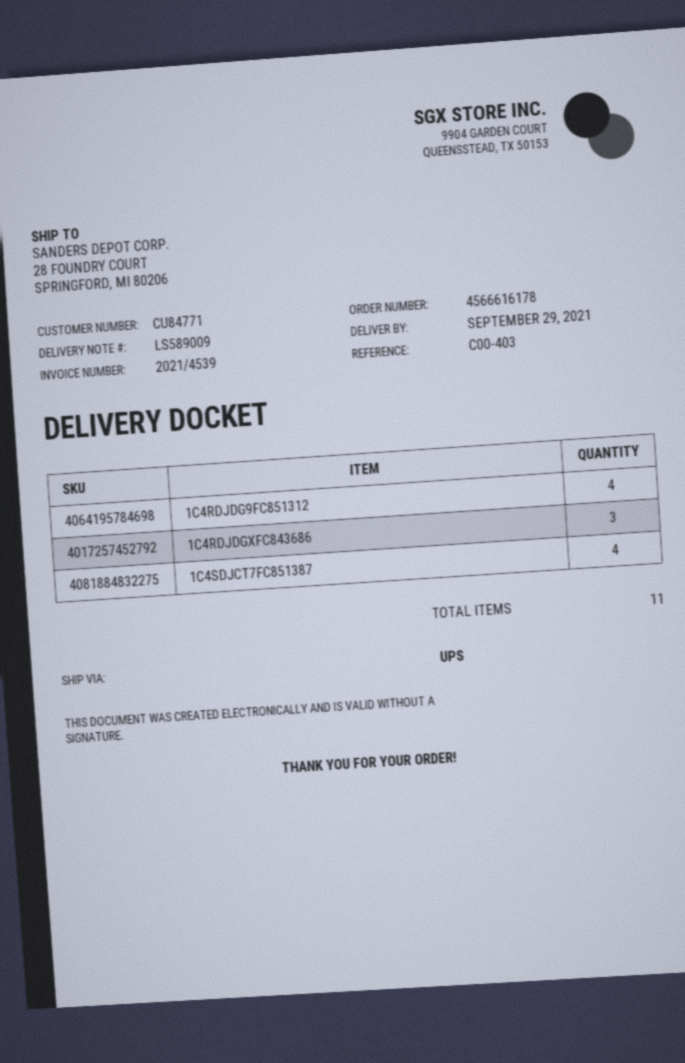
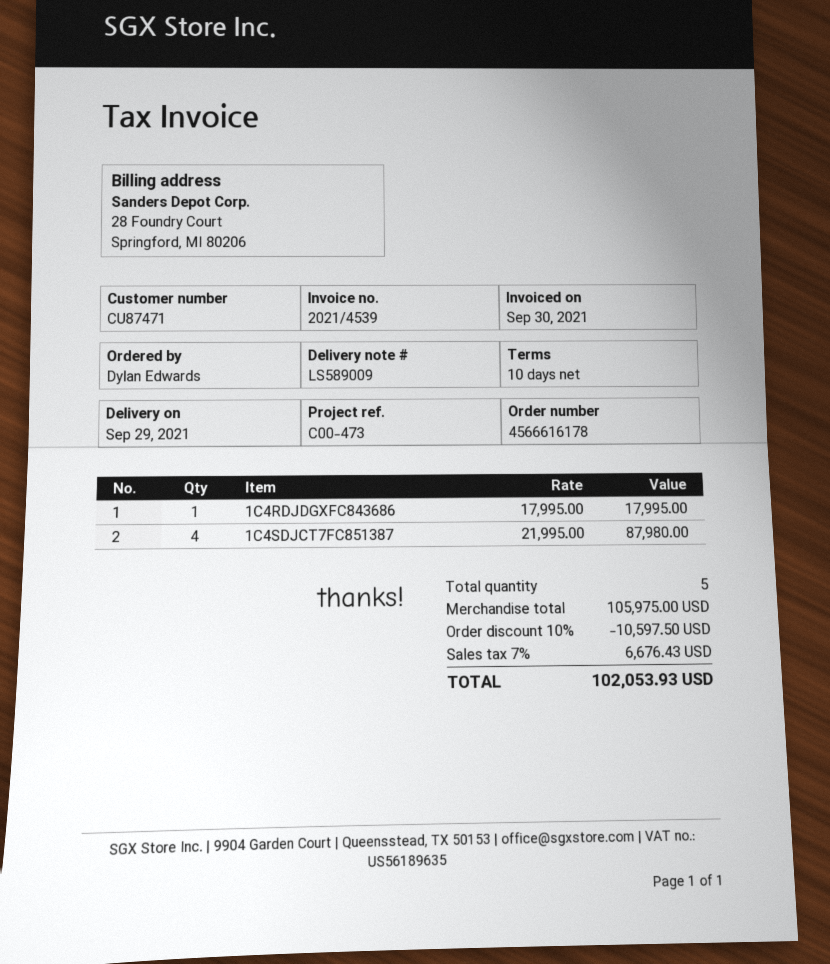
customer number: CU84771 -> CU87471
reference: C00-403 -> C00-473
1C4RDJDG9FC851312: 4 -> none
1C4RDJDGXFC843686: 3 -> 1
total quantity: 11 -> 5

